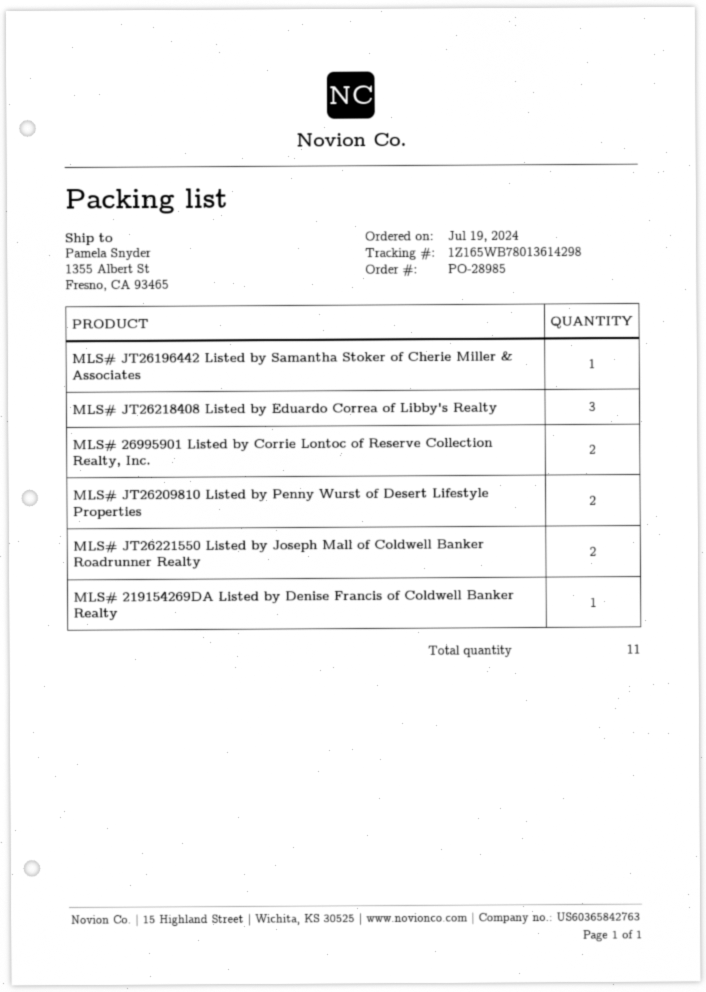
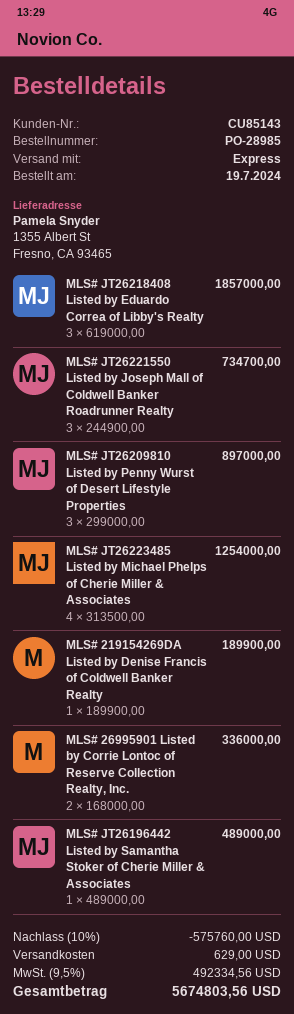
MLS# JT26209810 Listed by Penny Wurst of Desert Lifestyle Properties: 2 -> 3
MLS# JT26221550 Listed by Joseph Mall of Coldwell Banker Roadrunner Realty: 2 -> 3
MLS# JT26223485 Listed by Michael Phelps of Cherie Miller & Associates: none -> 4

